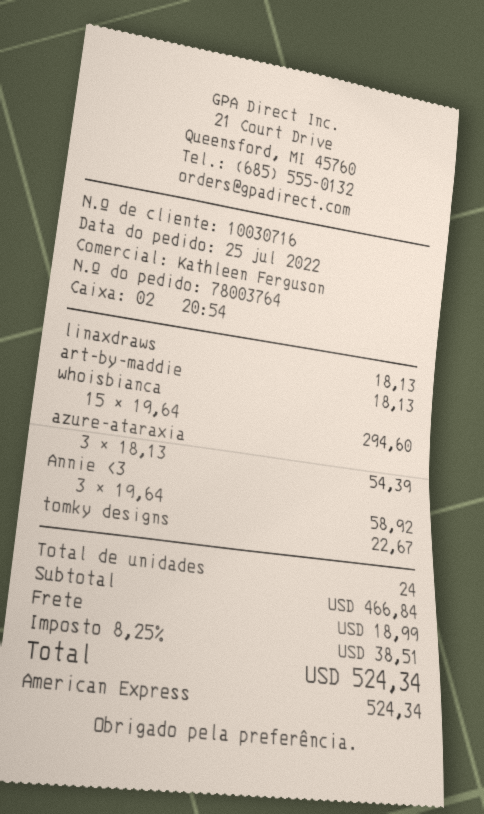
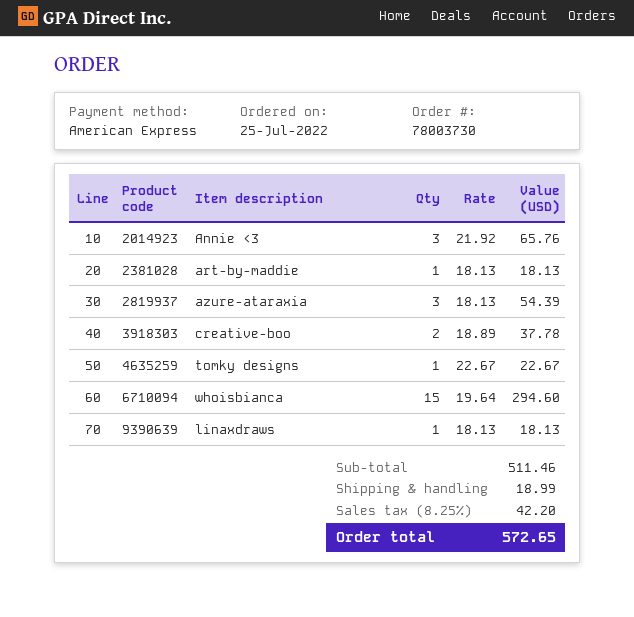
order number: 78003764 -> 78003730
Annie <3: 3 x 19.64 = 58.92 -> 3 x 21.92 = 65.76
creative-boo: none -> 2 x 18.89 = 37.78
subtotal: 466.84 -> 511.46
tax: 8.25% = 38.51 -> 8.25% = 42.20
total: 524.34 -> 572.65

